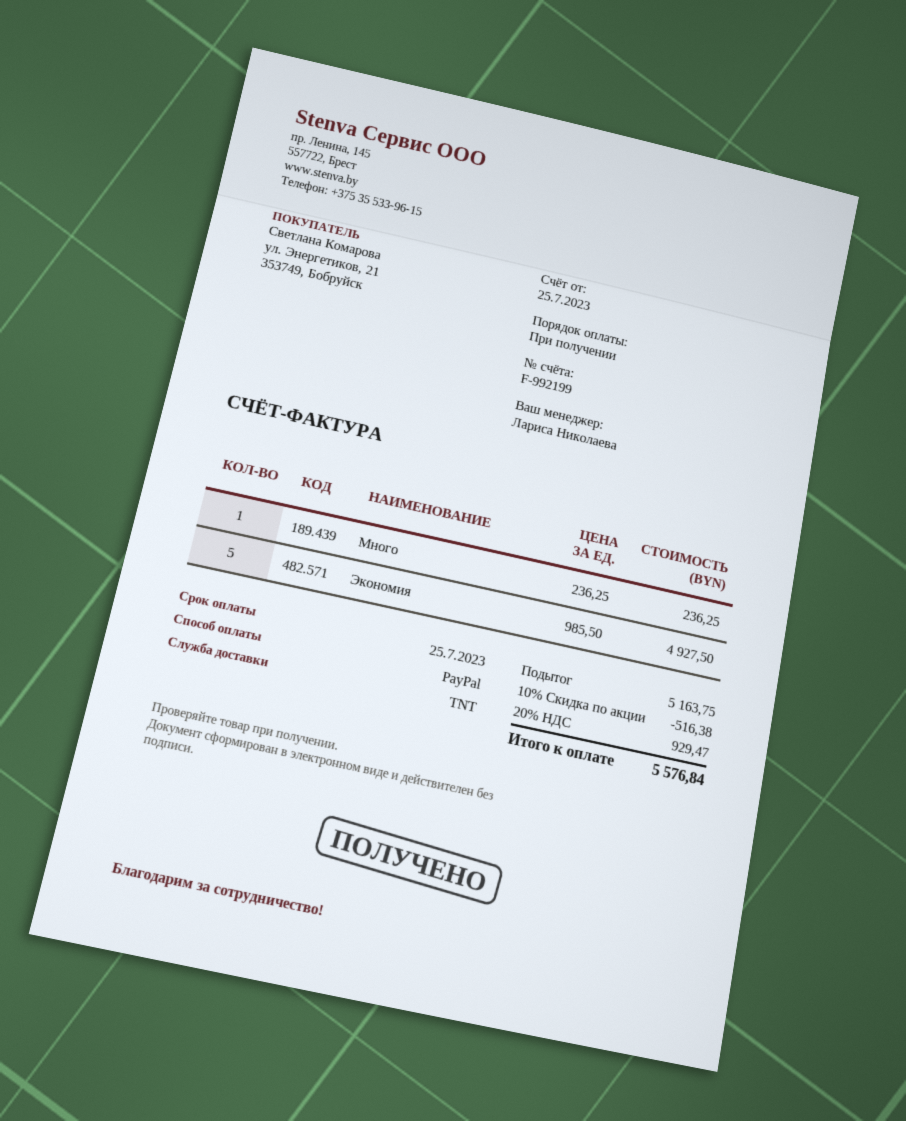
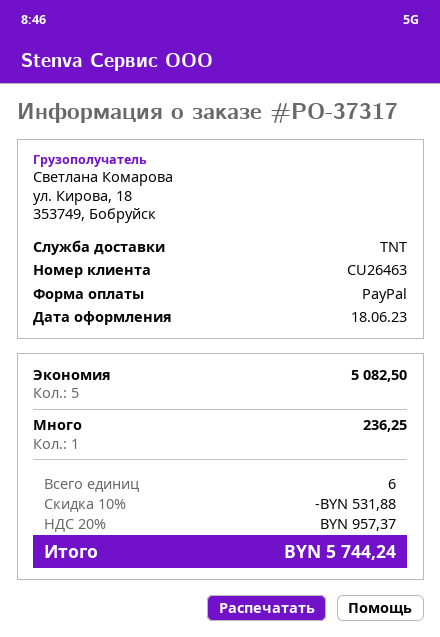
Экономия: 5 for 4927.50 -> 5 for 5082.50
discount: 10% = 516.38 -> 10% = 531.88
tax: 20% = 929.47 -> 20% = 957.37
total: 5576.84 -> 5744.24

